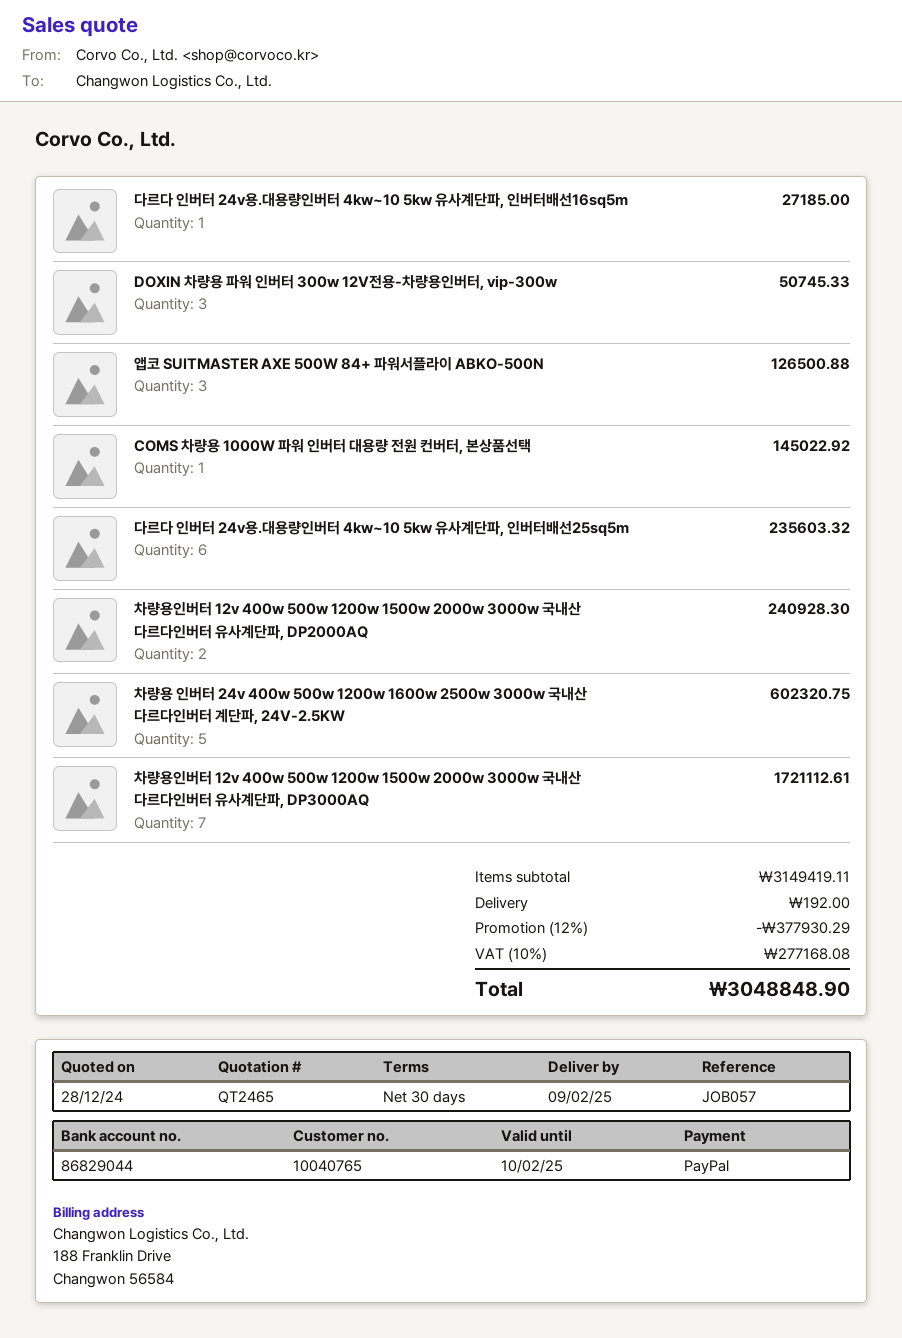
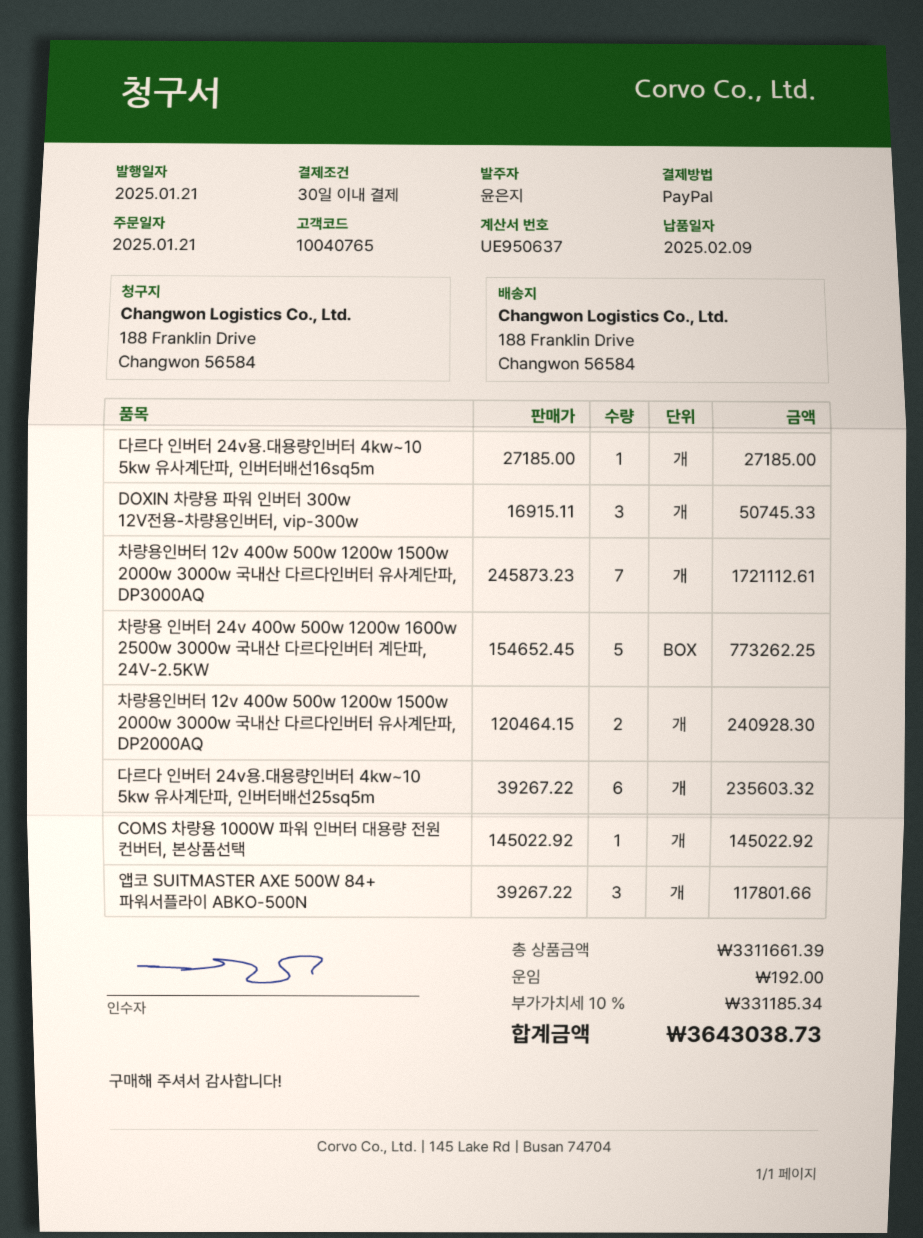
앱코 SUITMASTER AXE 500W 84+ 파워서플라이 ABKO-500N: 3 for 126500.88 -> 3 for 117801.66
차량용 인버터 24v 400w 500w 1200w 1600w 2500w 3000w 국내산 다르다인버터 계단파, 24V-2.5KW: 5 for 602320.75 -> 5 for 773262.25
subtotal: 3149419.11 -> 3311661.39
discount: 12% = 377930.29 -> none
tax: 10% = 277168.08 -> 10% = 331185.34
total: 3048848.90 -> 3643038.73

